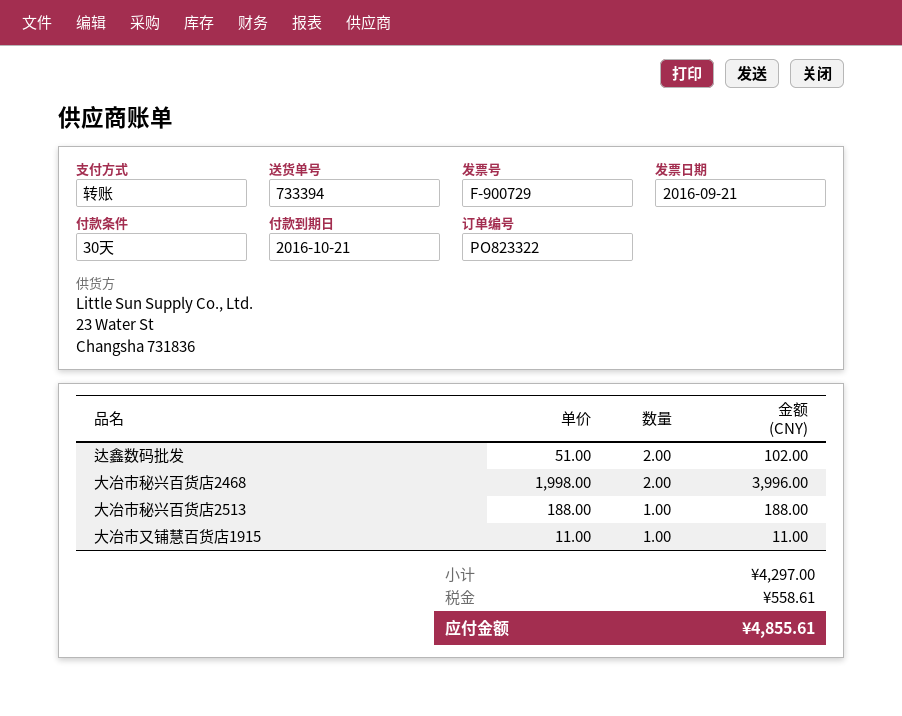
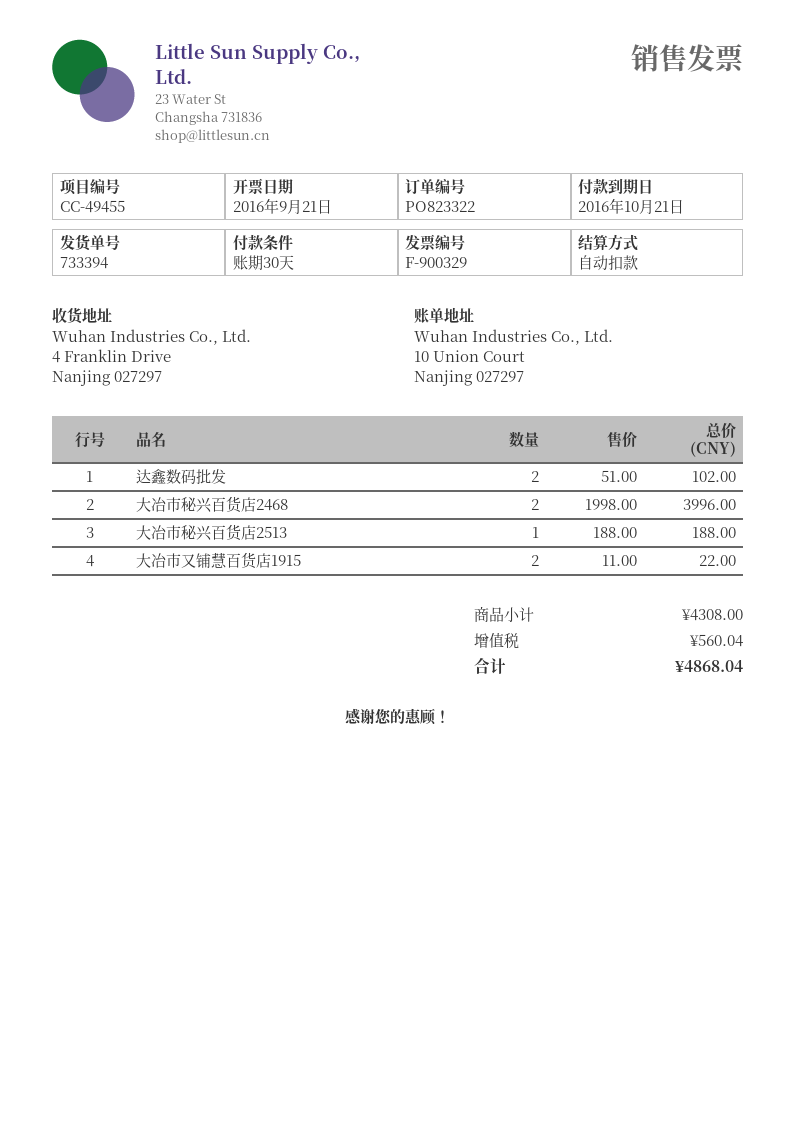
invoice number: F-900729 -> F-900329
payment method: bank transfer -> direct debit
大冶市又铺慧百货店1915: 1 x 11.00 = 11.00 -> 2 x 11.00 = 22.00
subtotal: 4297.00 -> 4308.00
tax: 558.61 -> 560.04
total: 4855.61 -> 4868.04

